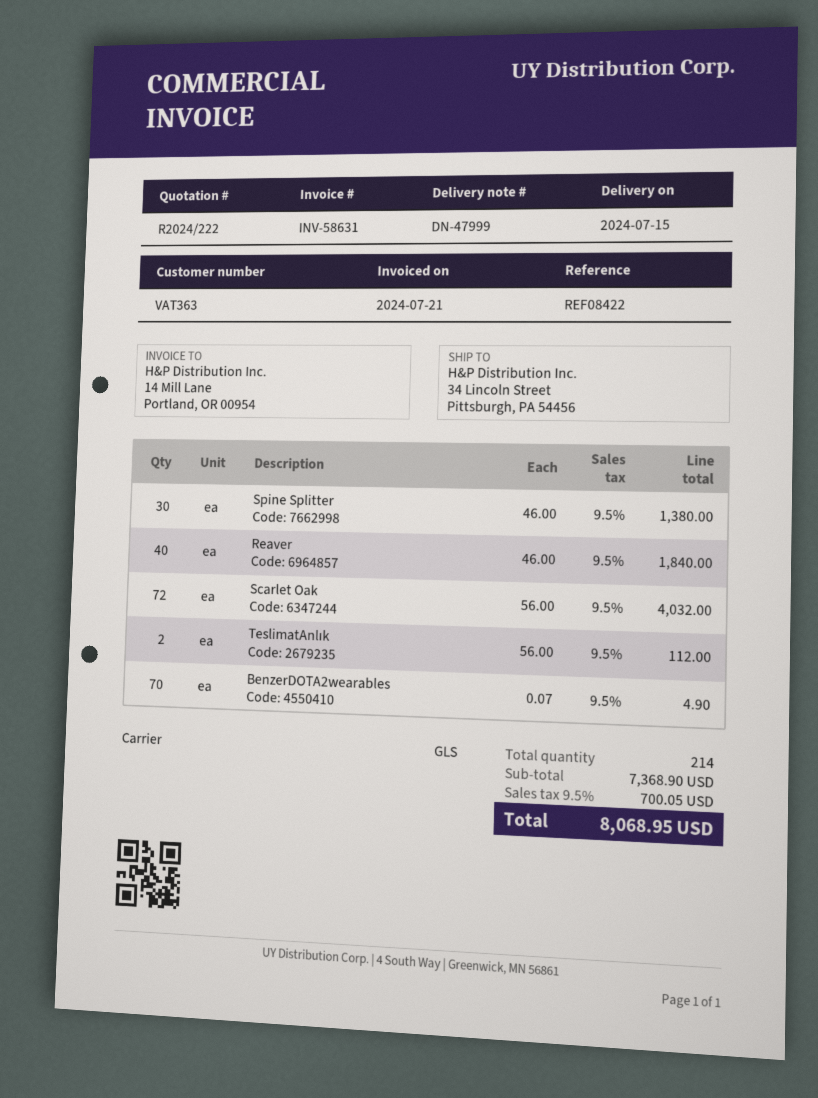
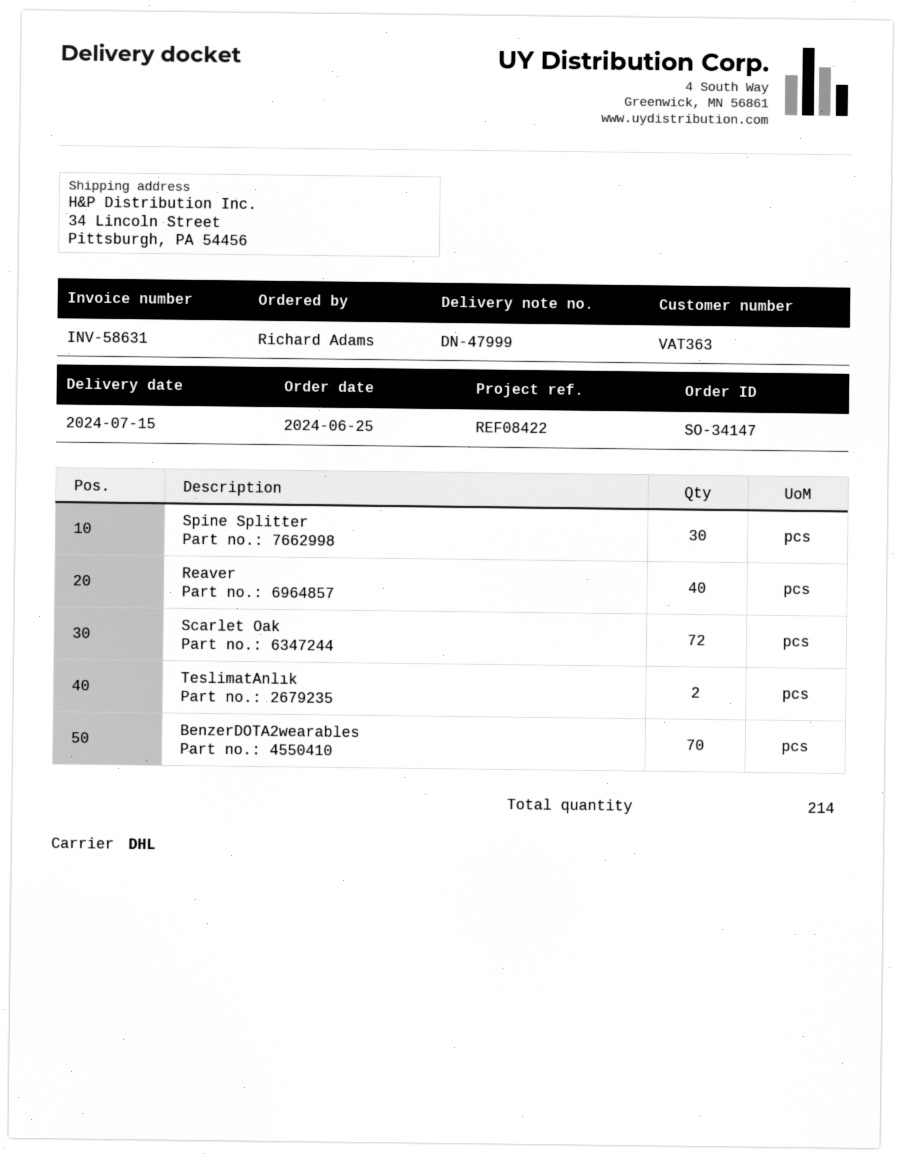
shipping method: GLS -> DHL

